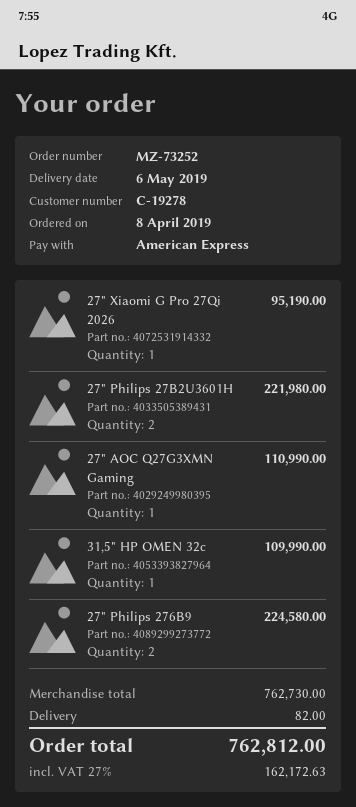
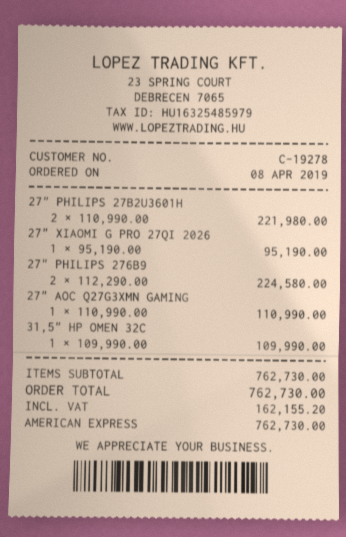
shipping: 82.00 -> none
tax: 162172.63 -> 162155.20
total: 762812.00 -> 762730.00

